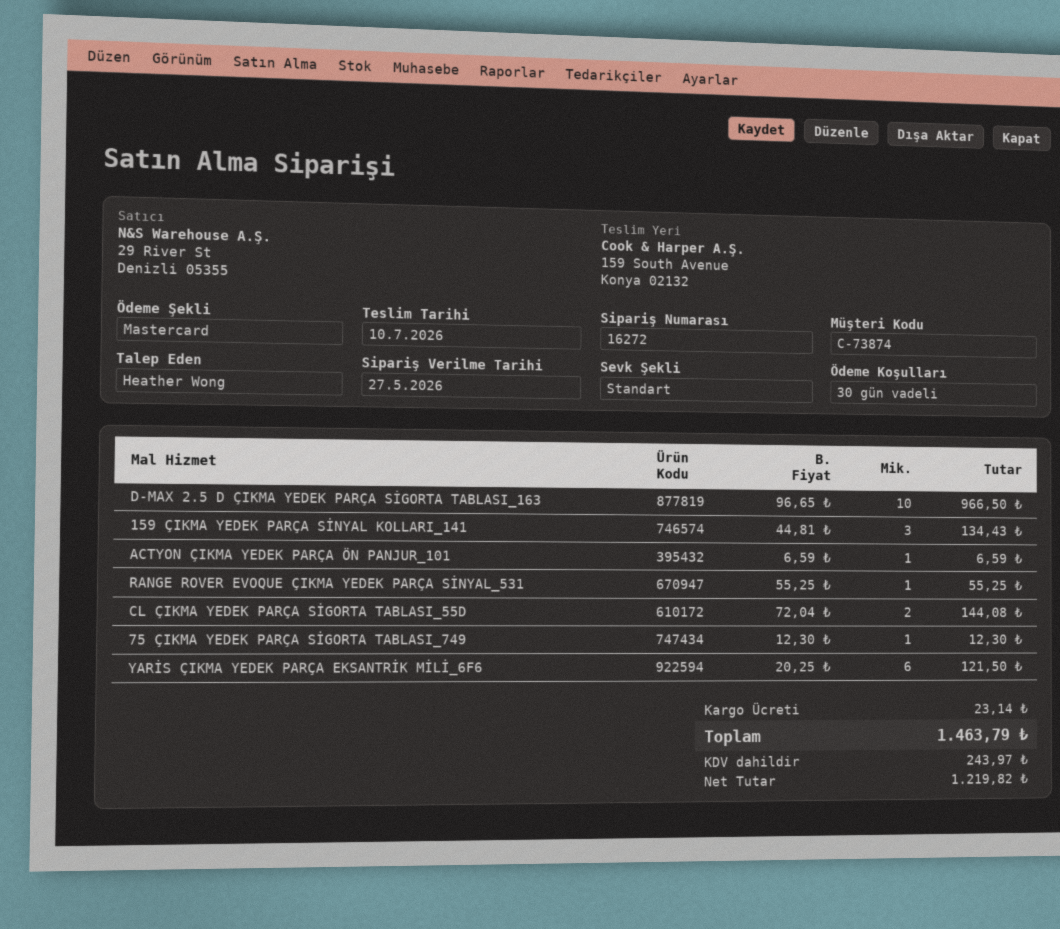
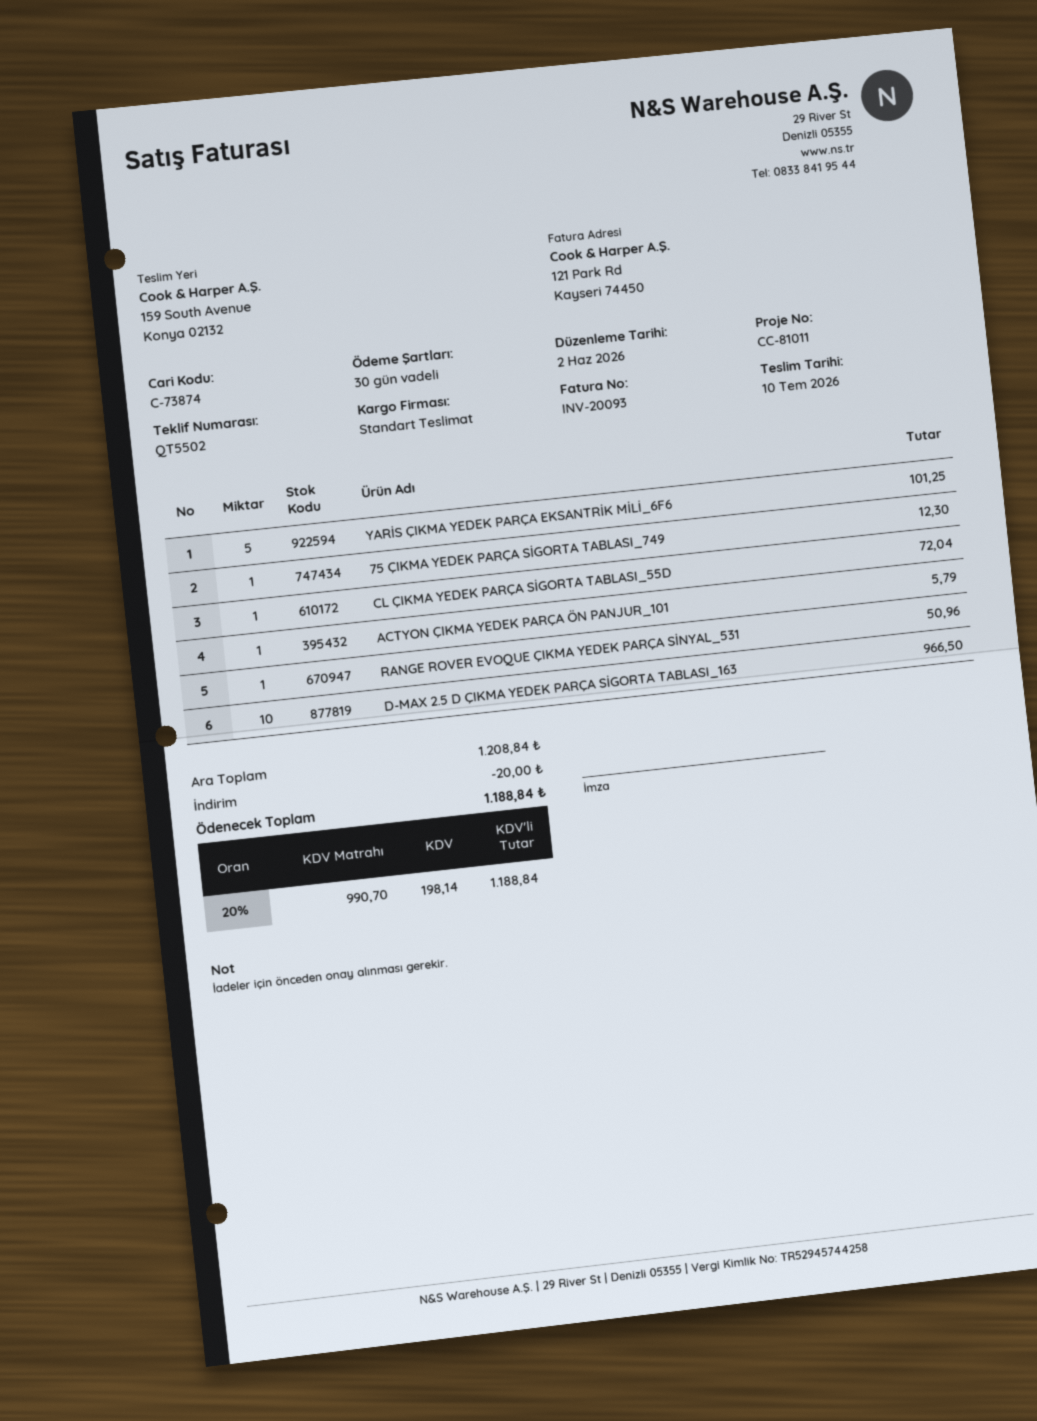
159 ÇIKMA YEDEK PARÇA SİNYAL KOLLARI_141: 3 for 134.43 -> none
ACTYON ÇIKMA YEDEK PARÇA ÖN PANJUR_101: 1 for 6.59 -> 1 for 5.79
RANGE ROVER EVOQUE ÇIKMA YEDEK PARÇA SİNYAL_531: 1 for 55.25 -> 1 for 50.96
CL ÇIKMA YEDEK PARÇA SİGORTA TABLASI_55D: 2 for 144.08 -> 1 for 72.04
YARİS ÇIKMA YEDEK PARÇA EKSANTRİK MİLİ_6F6: 6 for 121.50 -> 5 for 101.25
discount: none -> 20.00
shipping: 23.14 -> none
net: 1219.82 -> 990.70
tax: 243.97 -> 198.14
total: 1463.79 -> 1188.84

